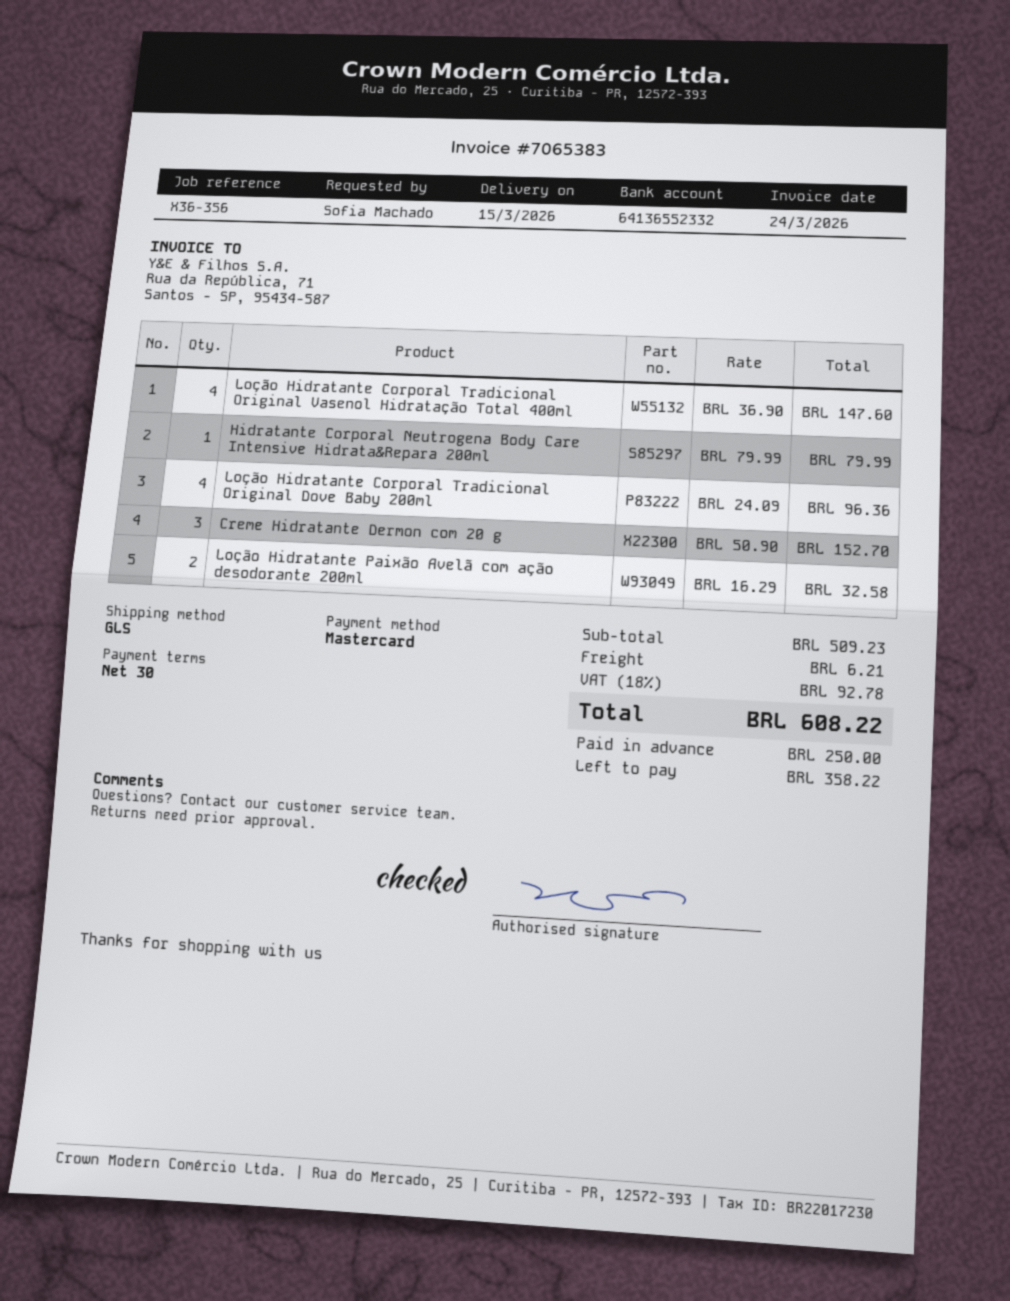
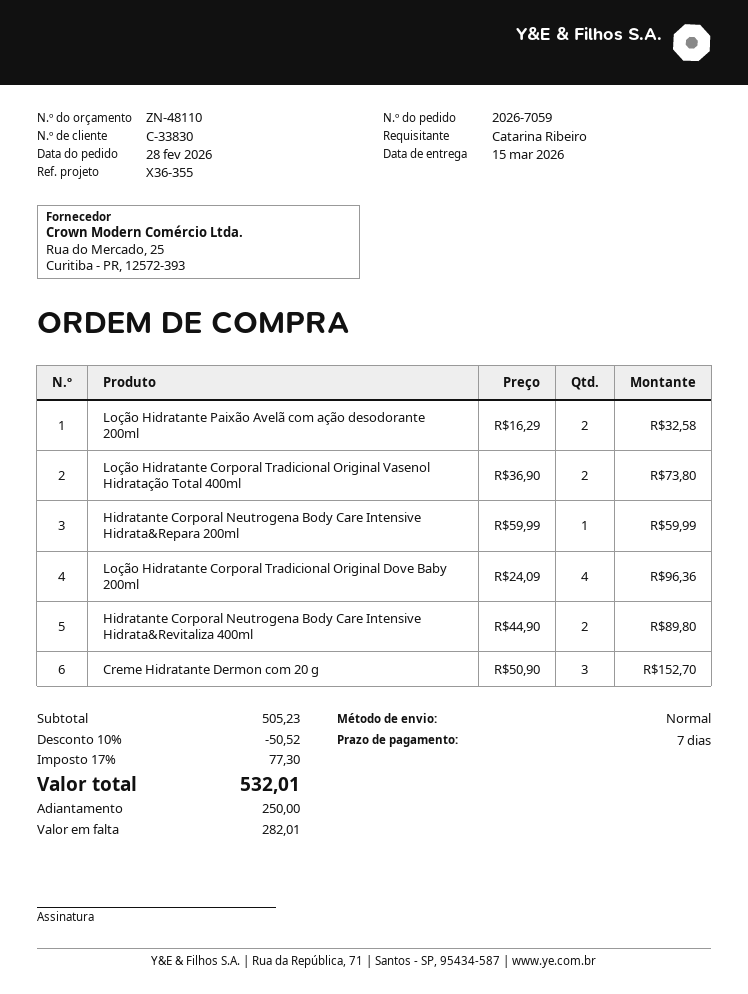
payment terms: 30 days -> 7 days
reference: X36-356 -> X36-355
ordered by: Sofia Machado -> Catarina Ribeiro
shipping method: GLS -> standard
Loção Hidratante Corporal Tradicional Original Vasenol Hidratação Total 400ml: 4 x 36.90 = 147.60 -> 2 x 36.90 = 73.80
Hidratante Corporal Neutrogena Body Care Intensive Hidrata&Repara 200ml: 1 x 79.99 = 79.99 -> 1 x 59.99 = 59.99
Hidratante Corporal Neutrogena Body Care Intensive Hidrata&Revitaliza 400ml: none -> 2 x 44.90 = 89.80
subtotal: 509.23 -> 505.23
discount: none -> 10% = 50.52
shipping: 6.21 -> none
tax: 18% = 92.78 -> 17% = 77.30
total: 608.22 -> 532.01
balance: 358.22 -> 282.01

